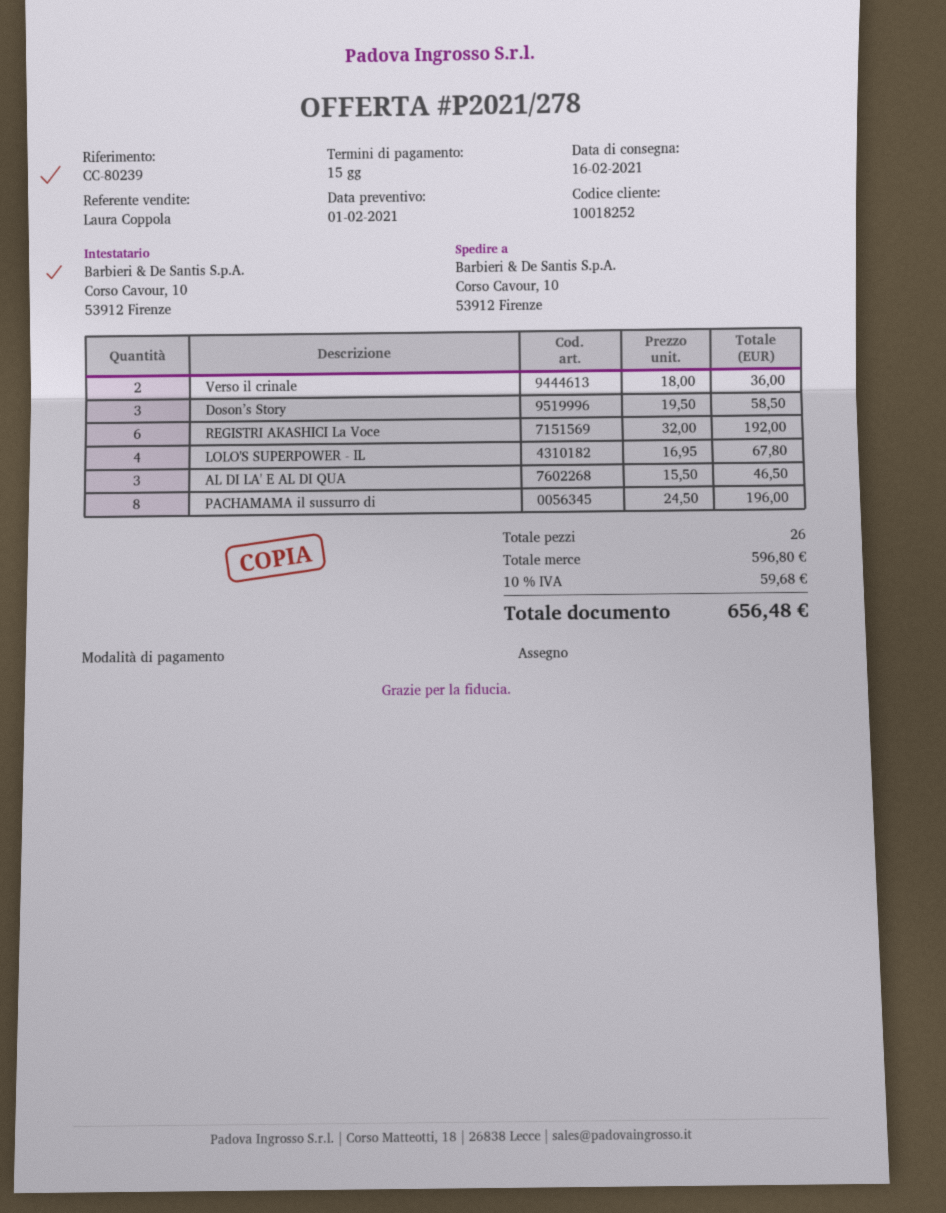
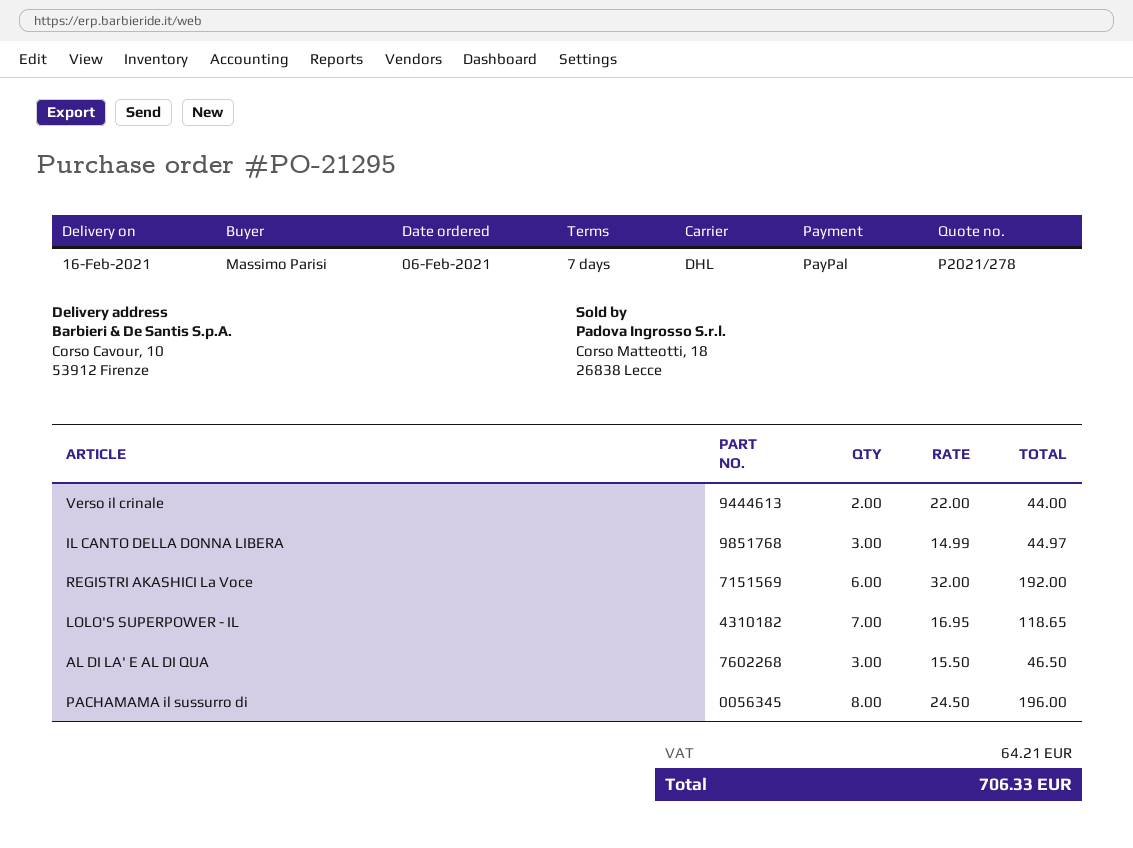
payment terms: 15 days -> 7 days
payment method: cheque -> PayPal
Verso il crinale: 2 x 18.00 = 36.00 -> 2 x 22.00 = 44.00
Doson’s Story: 3 x 19.50 = 58.50 -> none
LOLO'S SUPERPOWER - IL: 4 x 16.95 = 67.80 -> 7 x 16.95 = 118.65
IL CANTO DELLA DONNA LIBERA: none -> 3 x 14.99 = 44.97
tax: 59.68 -> 64.21
total: 656.48 -> 706.33

